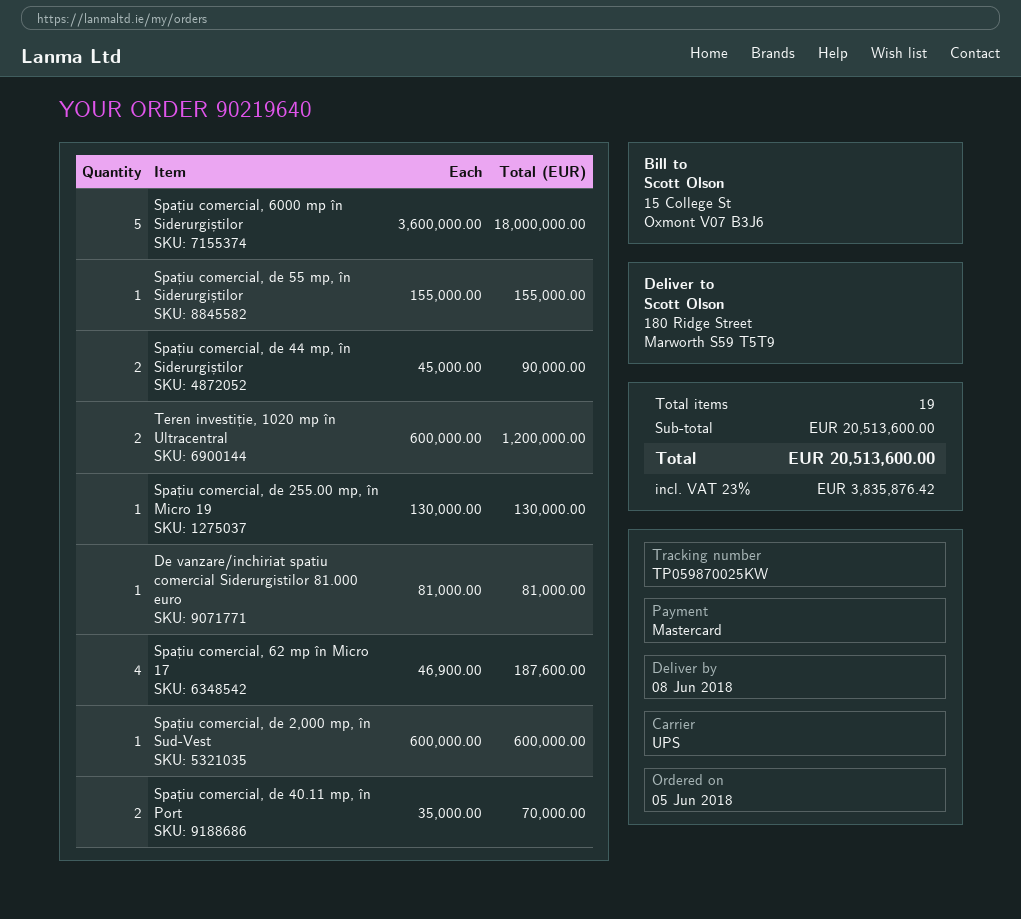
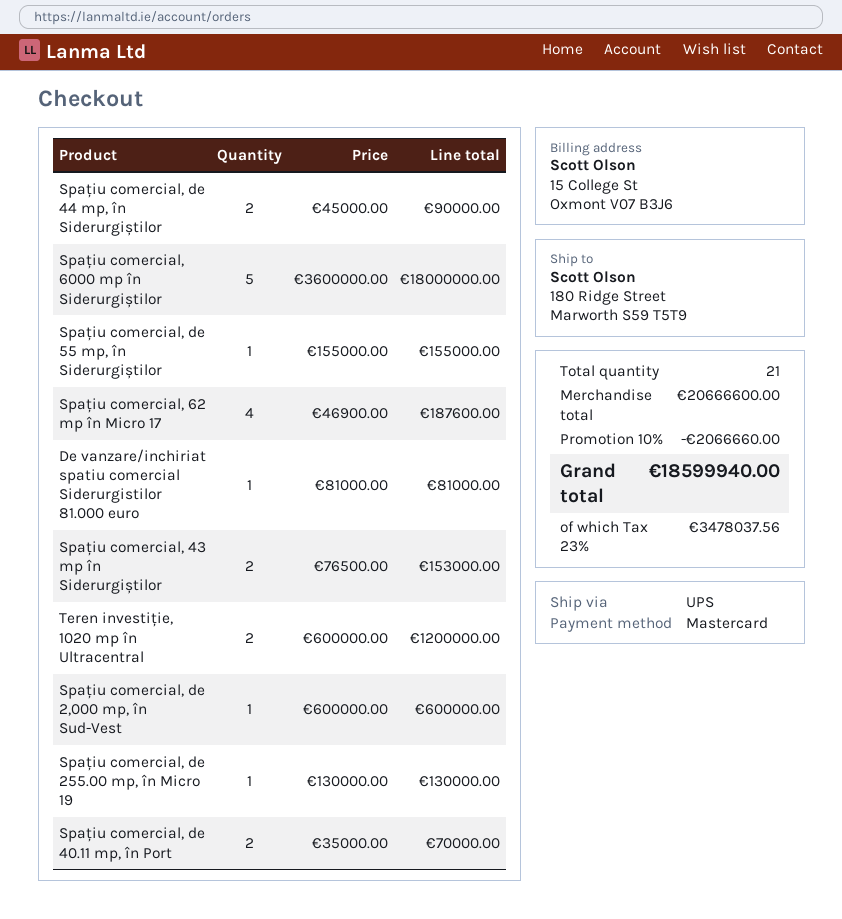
Spațiu comercial, 43 mp în Siderurgiștilor: none -> 2 x 76500.00 = 153000.00
total quantity: 19 -> 21
subtotal: 20513600.00 -> 20666600.00
discount: none -> 10% = 2066660.00
tax: 23% = 3835876.42 -> 23% = 3478037.56
total: 20513600.00 -> 18599940.00

